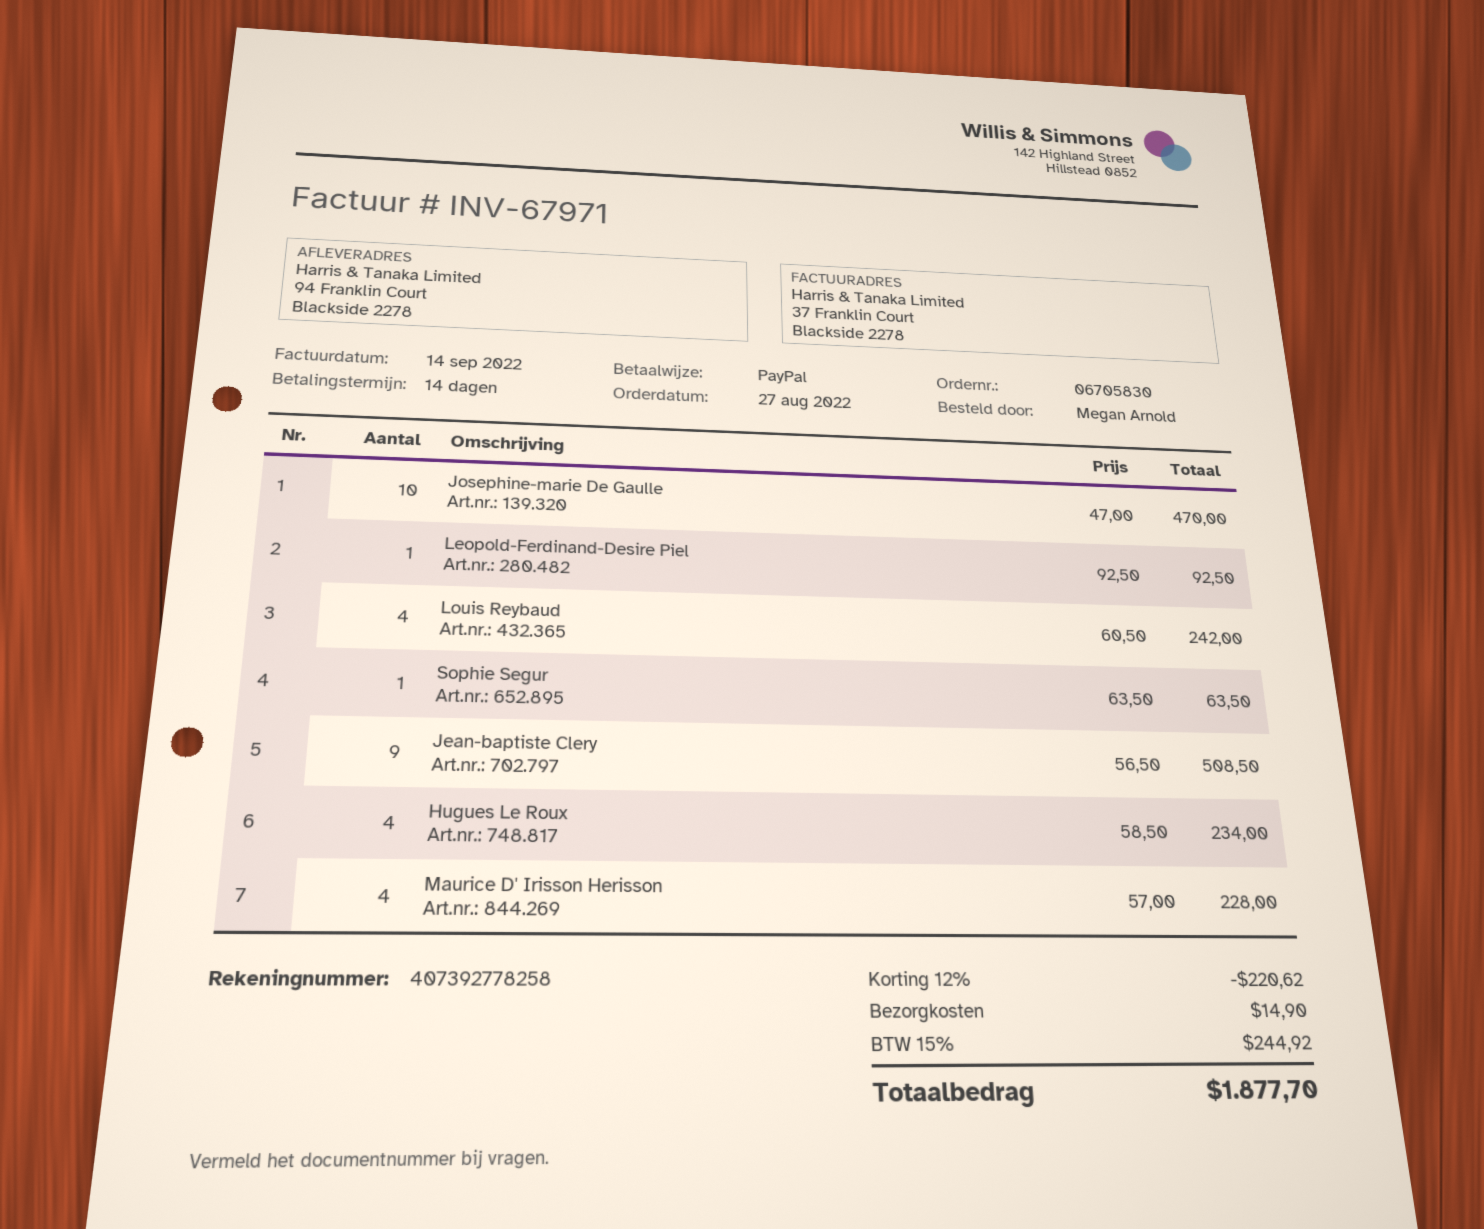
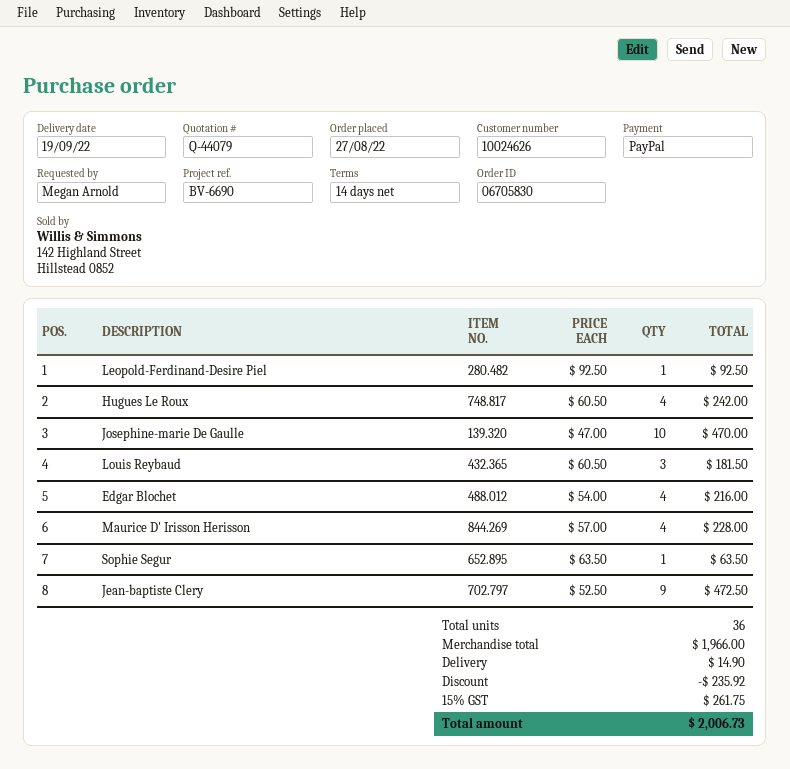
Louis Reybaud: 4 x 60.50 = 242.00 -> 3 x 60.50 = 181.50
Jean-baptiste Clery: 9 x 56.50 = 508.50 -> 9 x 52.50 = 472.50
Hugues Le Roux: 4 x 58.50 = 234.00 -> 4 x 60.50 = 242.00
Edgar Blochet: none -> 4 x 54.00 = 216.00
discount: 220.62 -> 235.92
tax: 15% = 244.92 -> 15% = 261.75
total: 1877.70 -> 2006.73

